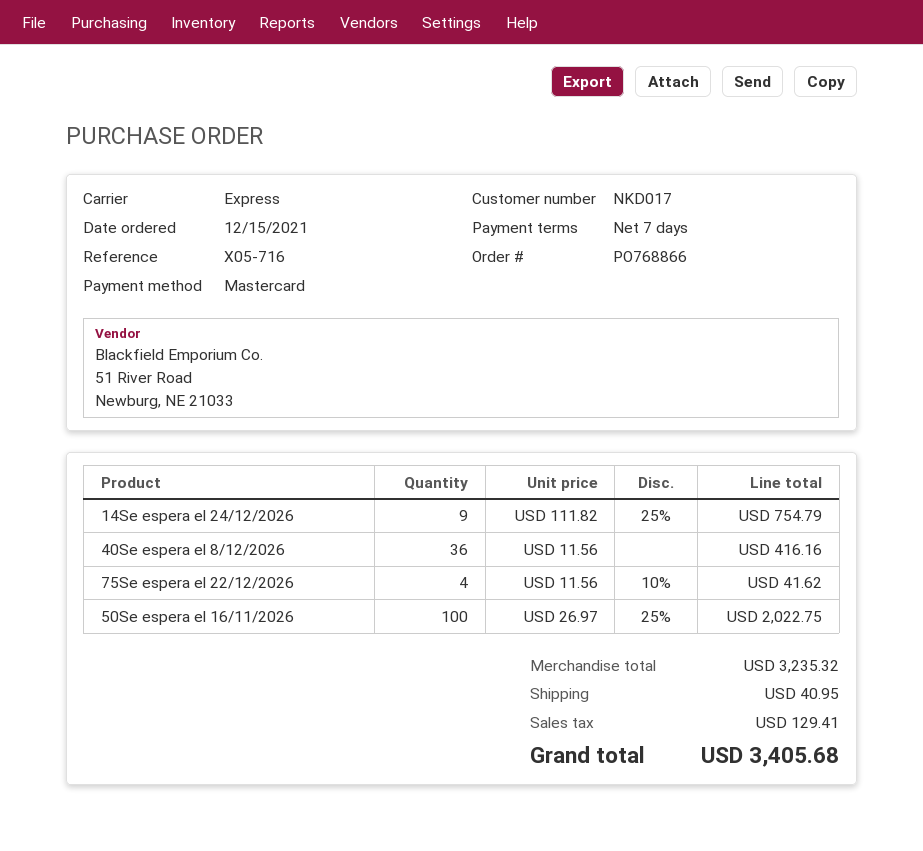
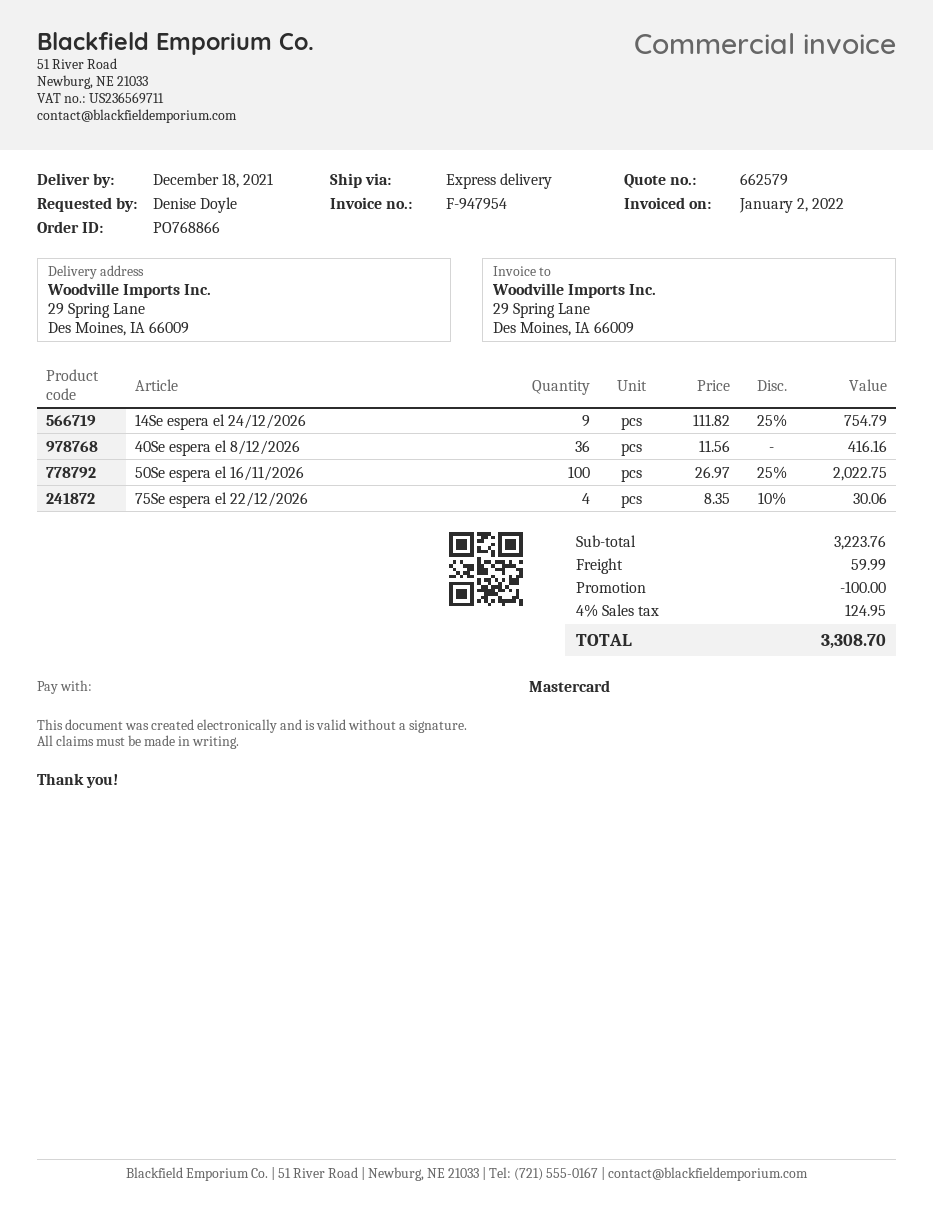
75Se espera el 22/12/2026: 4 x 11.56 - 10% = 41.62 -> 4 x 8.35 - 10% = 30.06
subtotal: 3235.32 -> 3223.76
discount: none -> 100.00
shipping: 40.95 -> 59.99
tax: 129.41 -> 124.95
total: 3405.68 -> 3308.70

